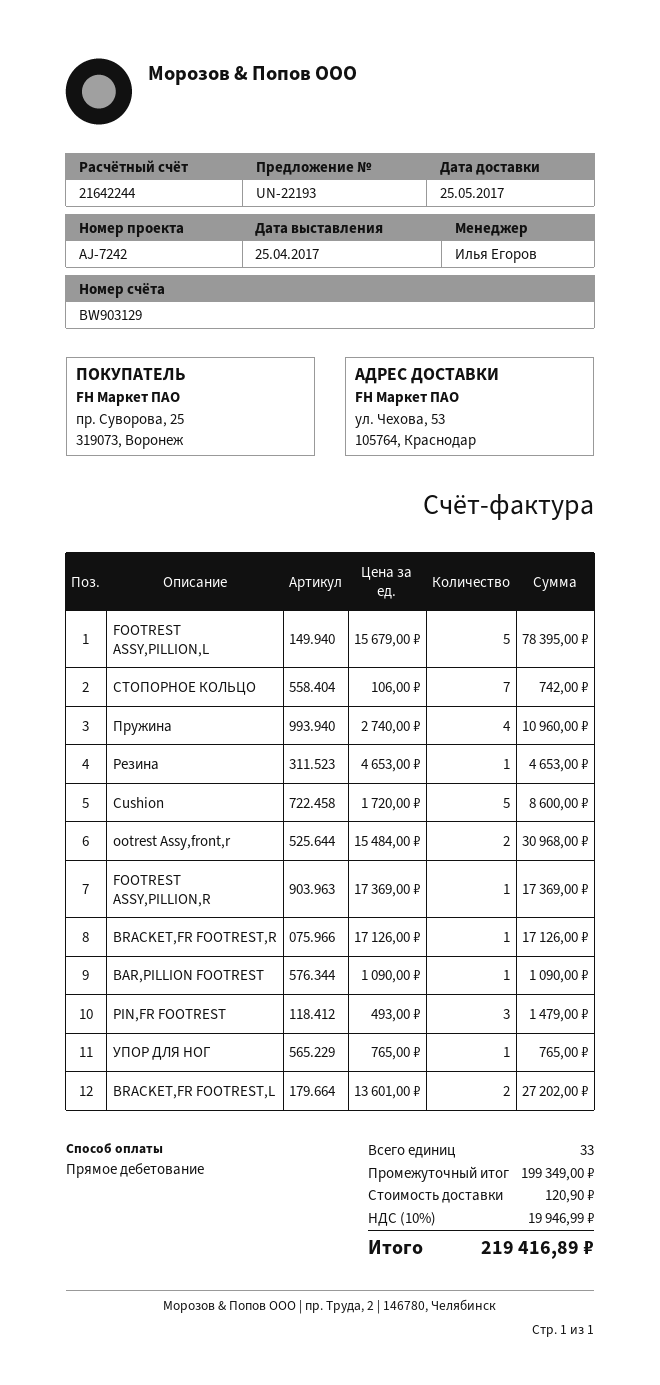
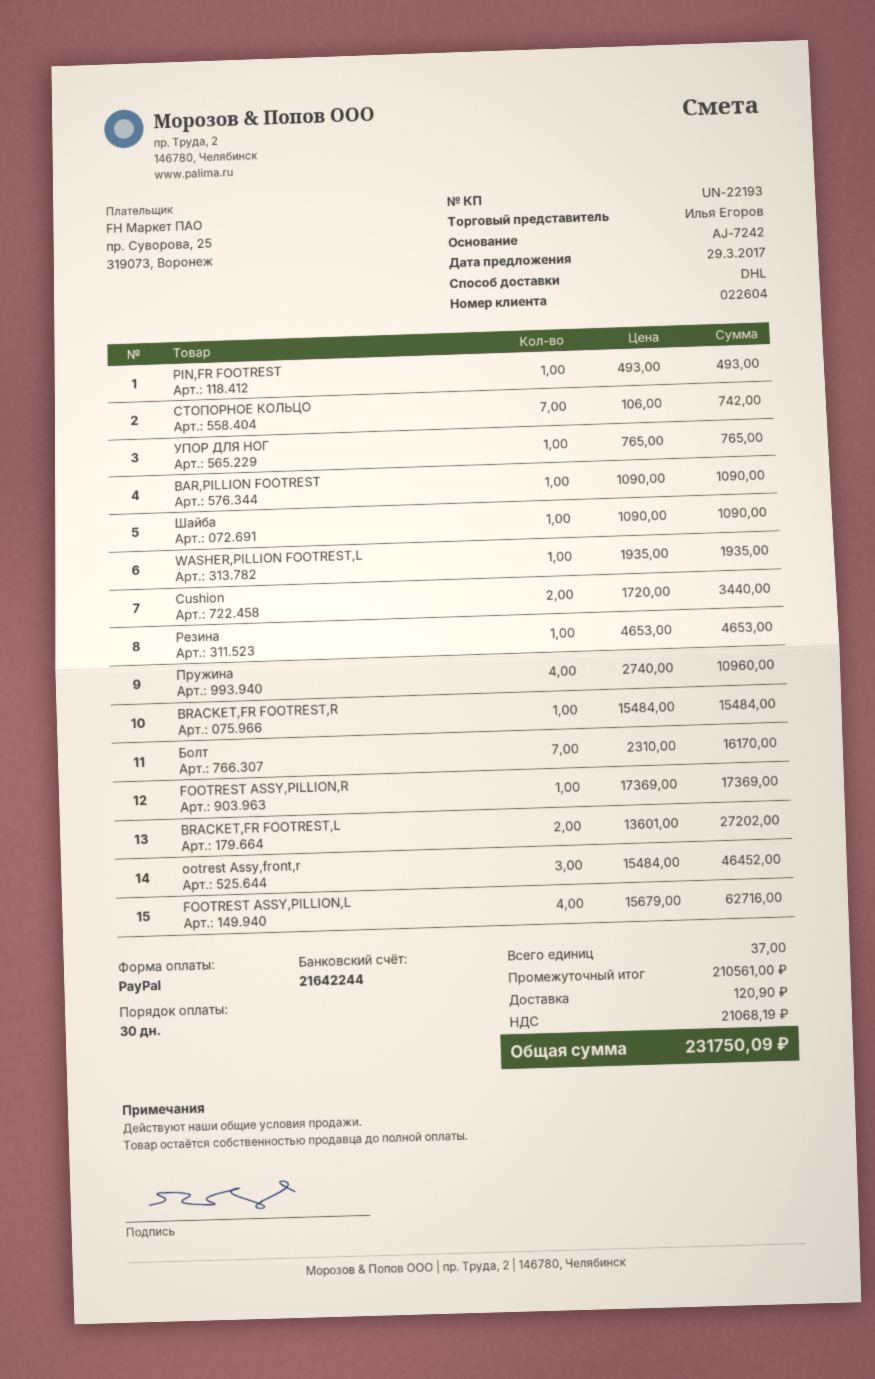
payment method: direct debit -> PayPal
FOOTREST ASSY,PILLION,L: 5 x 15679.00 = 78395.00 -> 4 x 15679.00 = 62716.00
Cushion: 5 x 1720.00 = 8600.00 -> 2 x 1720.00 = 3440.00
ootrest Assy,front,r: 2 x 15484.00 = 30968.00 -> 3 x 15484.00 = 46452.00
BRACKET,FR FOOTREST,R: 1 x 17126.00 = 17126.00 -> 1 x 15484.00 = 15484.00
PIN,FR FOOTREST: 3 x 493.00 = 1479.00 -> 1 x 493.00 = 493.00
Шайба: none -> 1 x 1090.00 = 1090.00
WASHER,PILLION FOOTREST,L: none -> 1 x 1935.00 = 1935.00
Болт: none -> 7 x 2310.00 = 16170.00
total quantity: 33 -> 37
subtotal: 199349.00 -> 210561.00
tax: 19946.99 -> 21068.19
total: 219416.89 -> 231750.09

